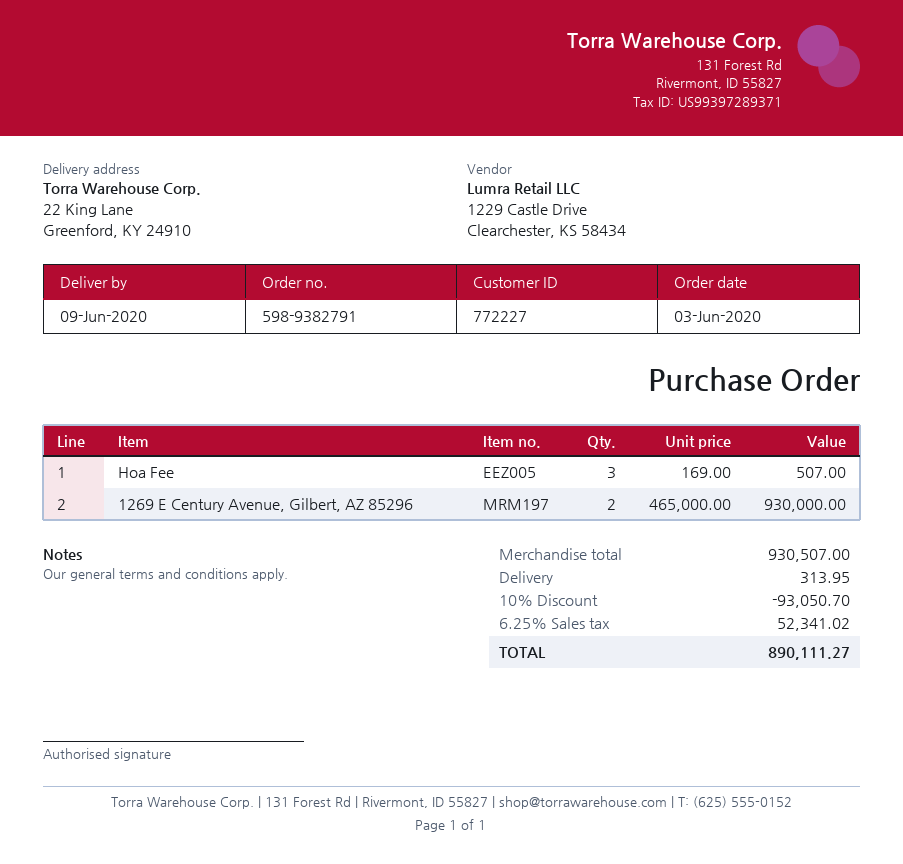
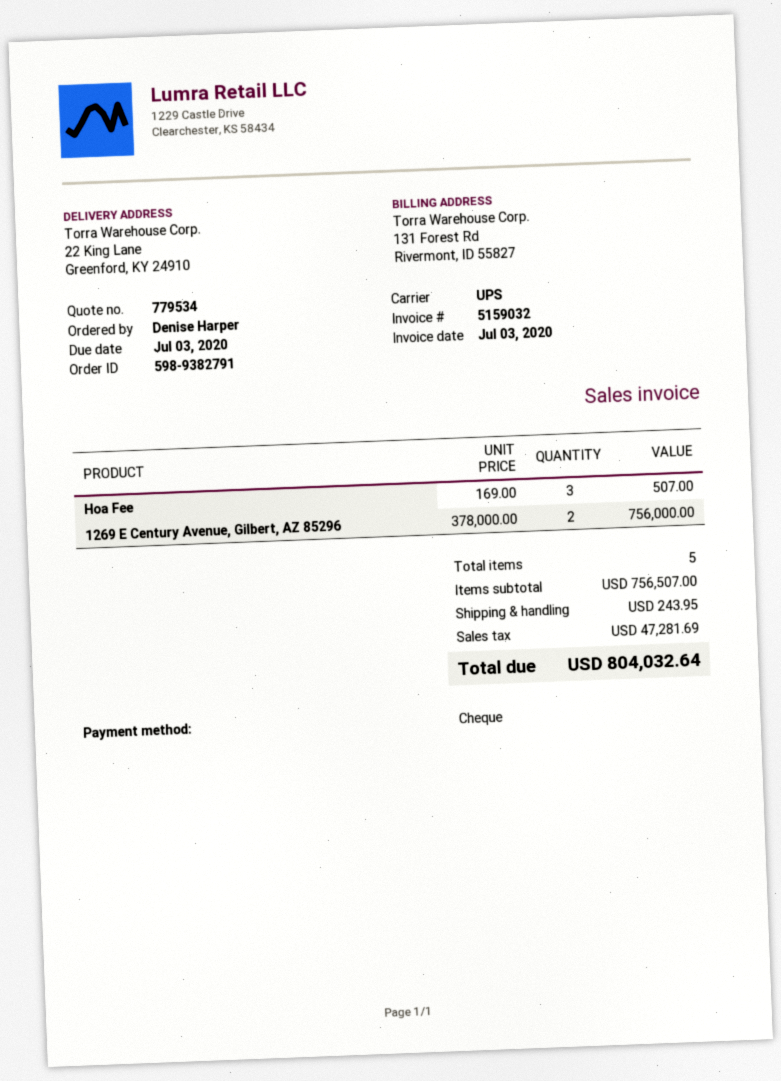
1269 E Century Avenue, Gilbert, AZ 85296: 2 x 465000.00 = 930000.00 -> 2 x 378000.00 = 756000.00
subtotal: 930507.00 -> 756507.00
discount: 10% = 93050.70 -> none
shipping: 313.95 -> 243.95
tax: 52341.02 -> 47281.69
total: 890111.27 -> 804032.64

